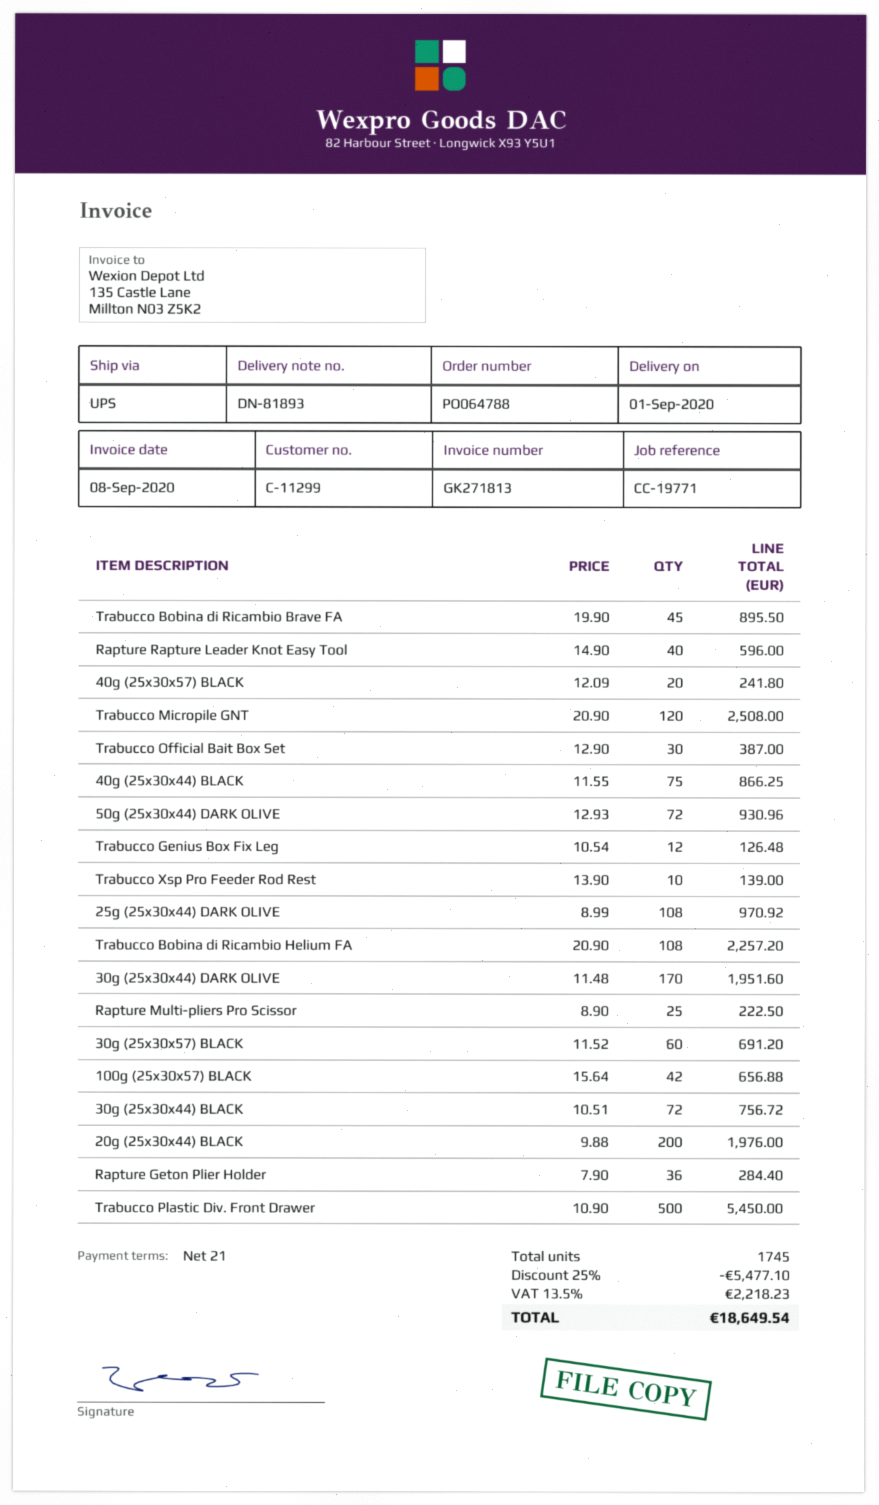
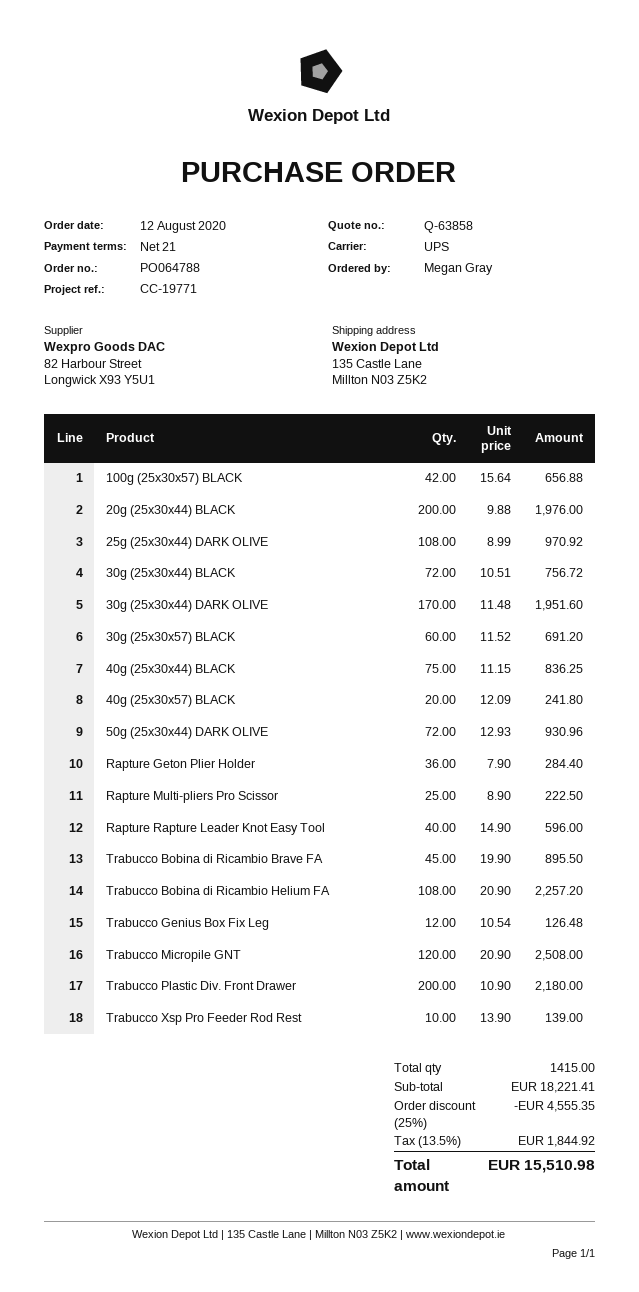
Trabucco Official Bait Box Set: 30 x 12.90 = 387.00 -> none
40g (25x30x44) BLACK: 75 x 11.55 = 866.25 -> 75 x 11.15 = 836.25
Trabucco Plastic Div. Front Drawer: 500 x 10.90 = 5450.00 -> 200 x 10.90 = 2180.00
total quantity: 1745 -> 1415
discount: 25% = 5477.10 -> 25% = 4555.35
tax: 13.5% = 2218.23 -> 13.5% = 1844.92
total: 18649.54 -> 15510.98

